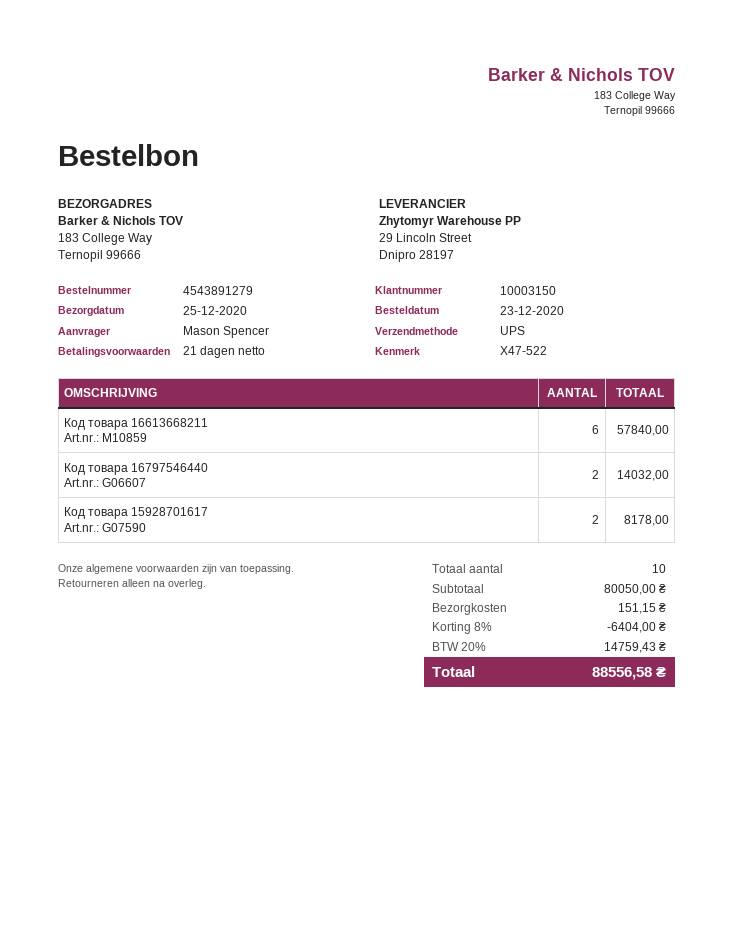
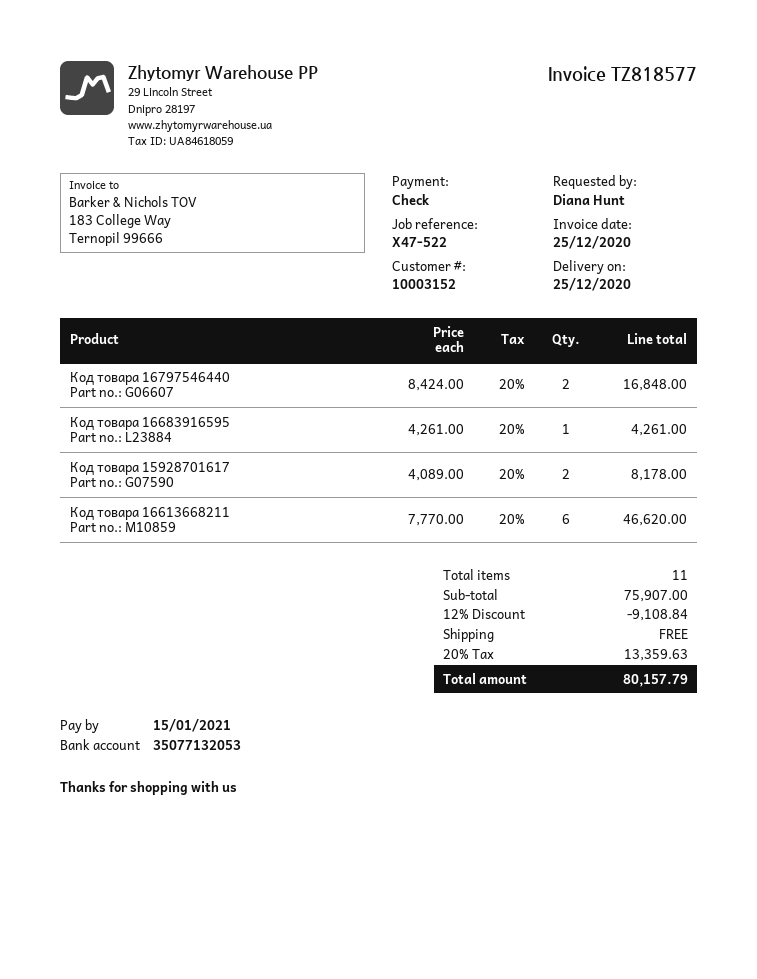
customer number: 10003150 -> 10003152
ordered by: Mason Spencer -> Diana Hunt
Код товара 16613668211: 6 for 57840.00 -> 6 for 46620.00
Код товара 16797546440: 2 for 14032.00 -> 2 for 16848.00
Код товара 16683916595: none -> 1 for 4261.00
total quantity: 10 -> 11
subtotal: 80050.00 -> 75907.00
discount: 8% = 6404.00 -> 12% = 9108.84
shipping: 151.15 -> 0.00
tax: 20% = 14759.43 -> 20% = 13359.63
total: 88556.58 -> 80157.79

